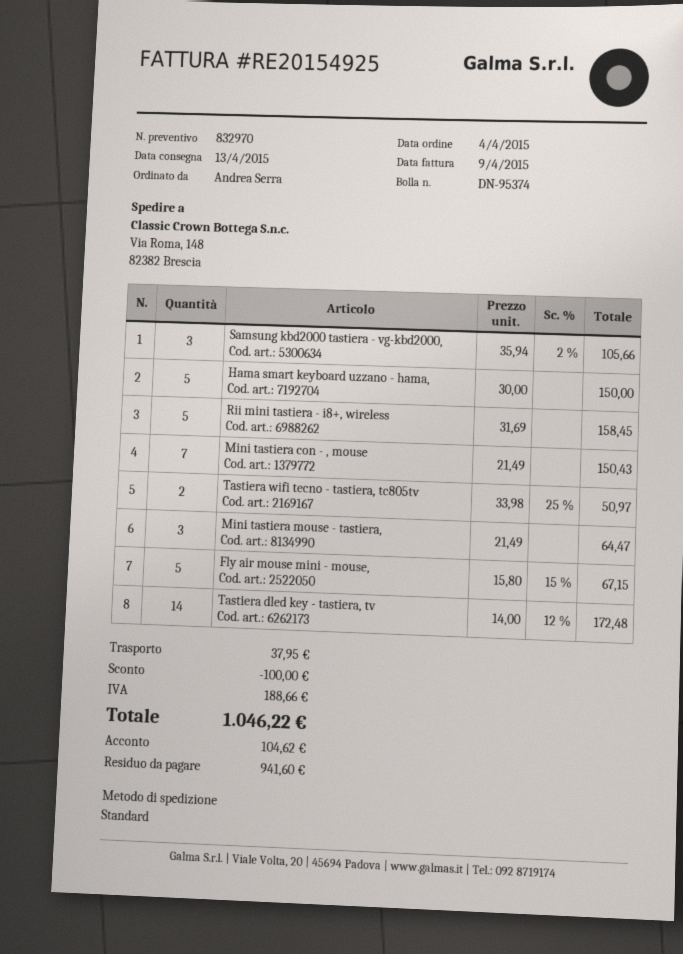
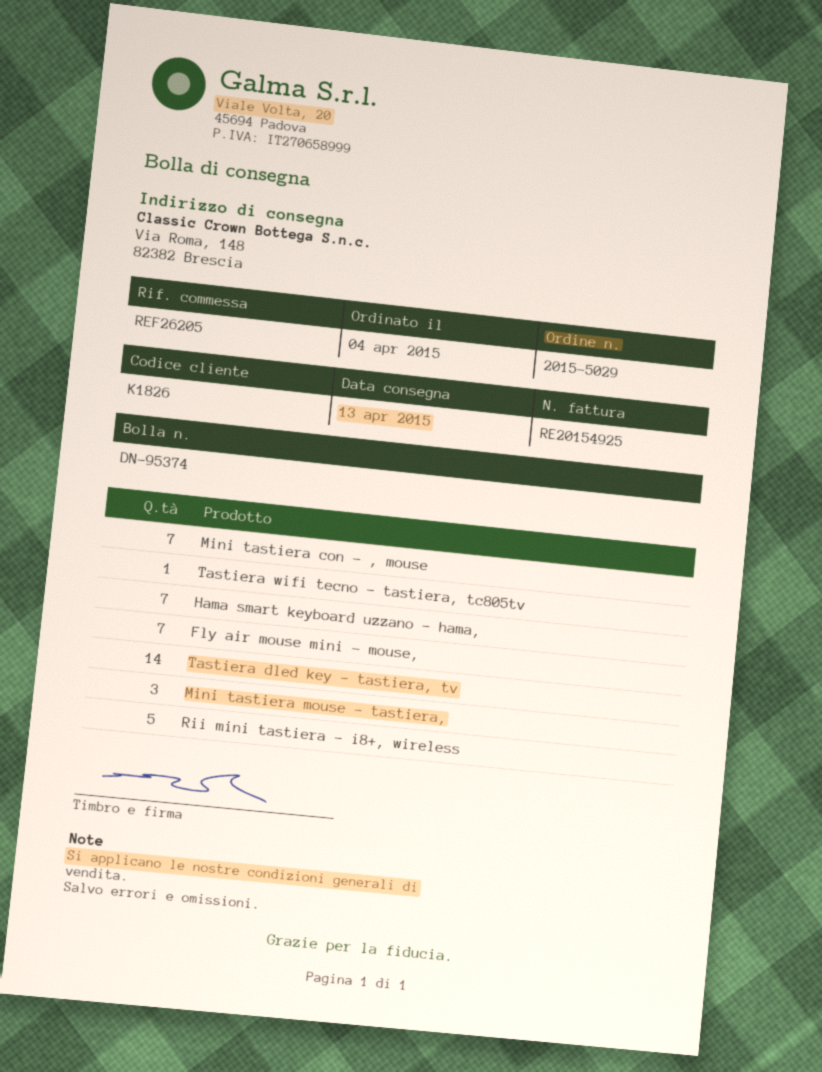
Samsung kbd2000 tastiera - vg-kbd2000,: 3 -> none
Hama smart keyboard uzzano - hama,: 5 -> 7
Tastiera wifi tecno - tastiera, tc805tv: 2 -> 1
Fly air mouse mini - mouse,: 5 -> 7

